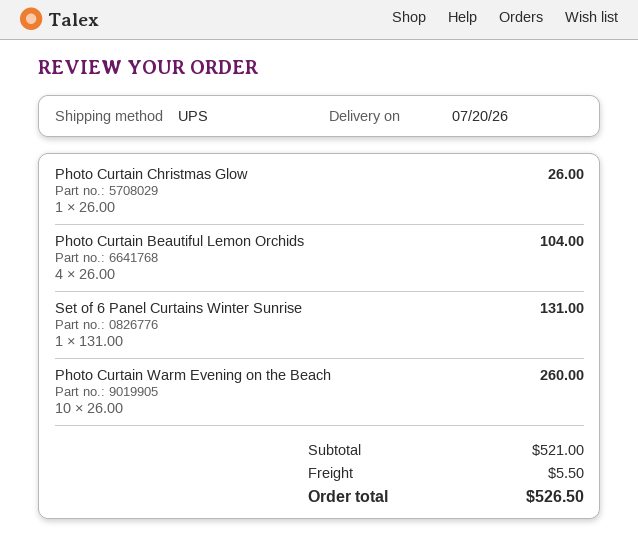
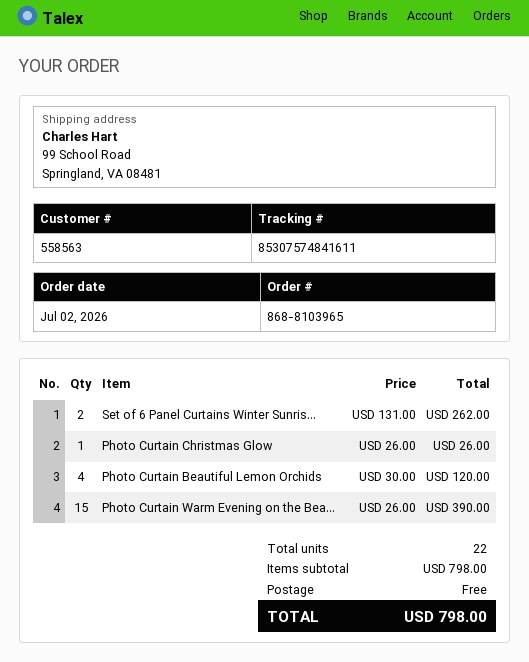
Photo Curtain Beautiful Lemon Orchids: 4 x 26.00 = 104.00 -> 4 x 30.00 = 120.00
Set of 6 Panel Curtains Winter Sunrise: 1 x 131.00 = 131.00 -> 2 x 131.00 = 262.00
Photo Curtain Warm Evening on the Beach: 10 x 26.00 = 260.00 -> 15 x 26.00 = 390.00
subtotal: 521.00 -> 798.00
shipping: 5.50 -> 0.00
total: 526.50 -> 798.00

